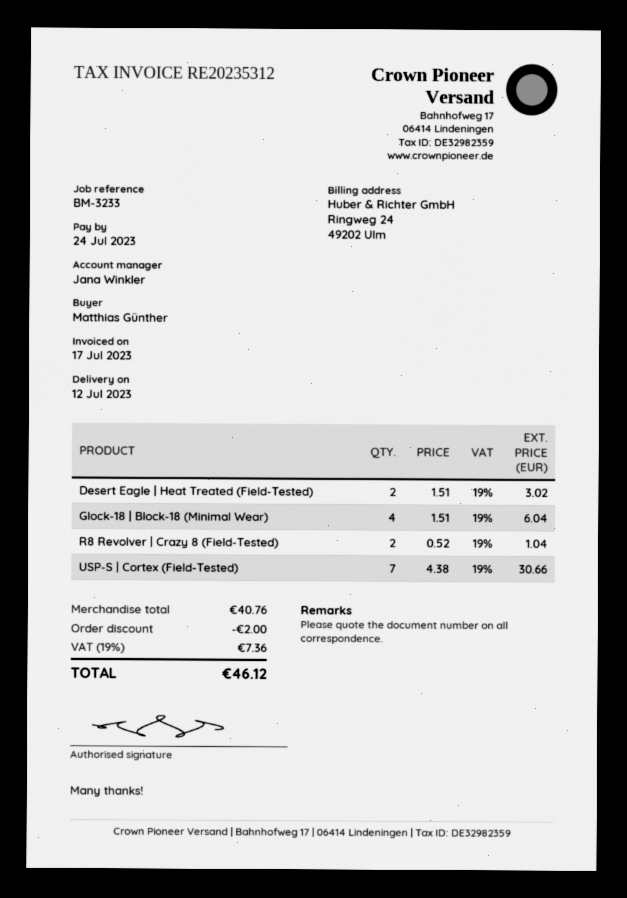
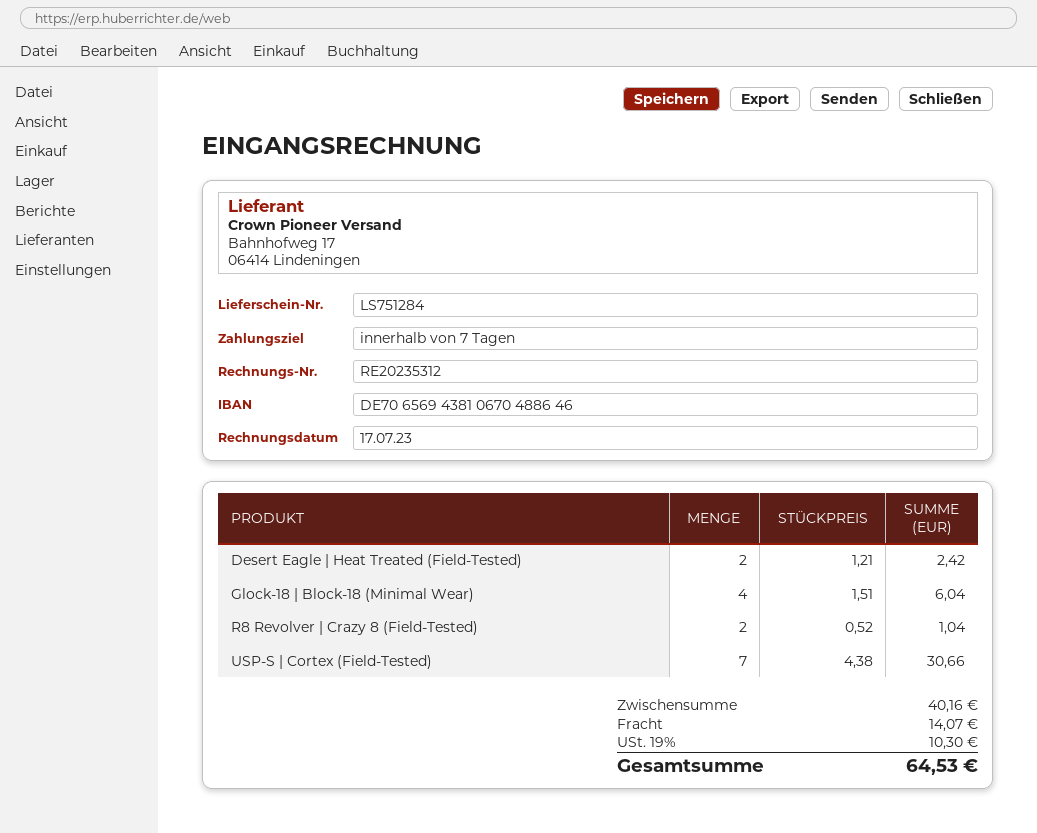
Desert Eagle | Heat Treated (Field-Tested): 2 x 1.51 = 3.02 -> 2 x 1.21 = 2.42
subtotal: 40.76 -> 40.16
discount: 2.00 -> none
shipping: none -> 14.07
tax: 19% = 7.36 -> 19% = 10.30
total: 46.12 -> 64.53

